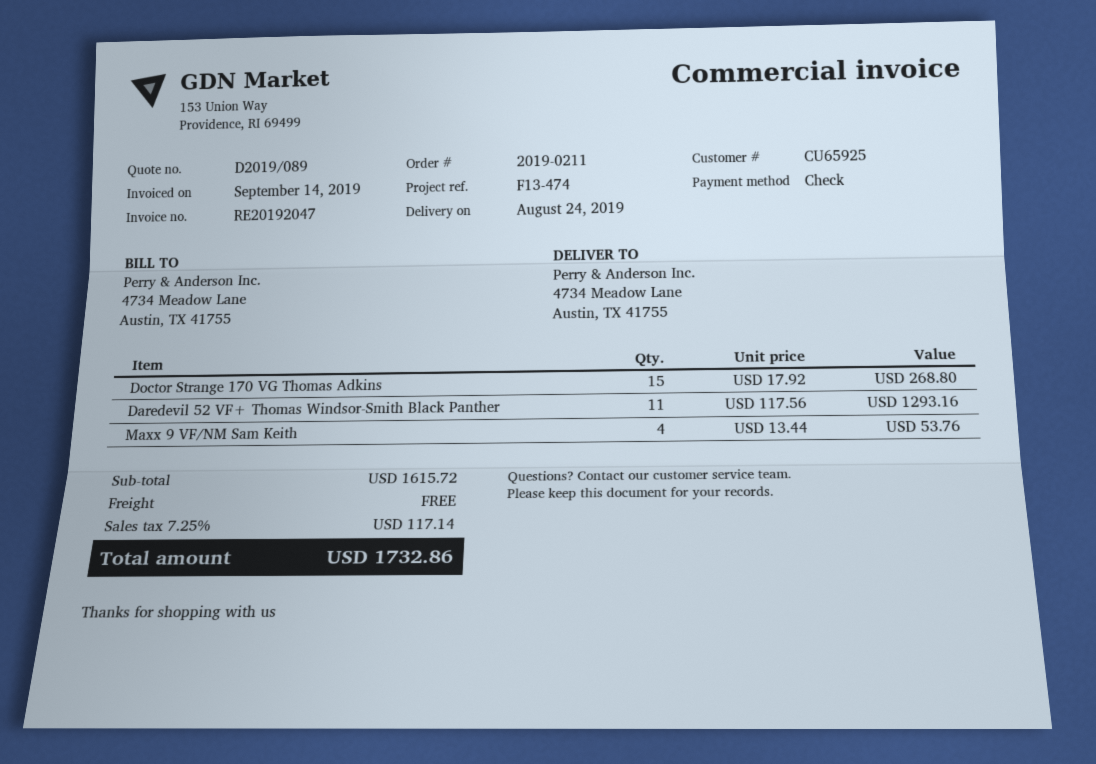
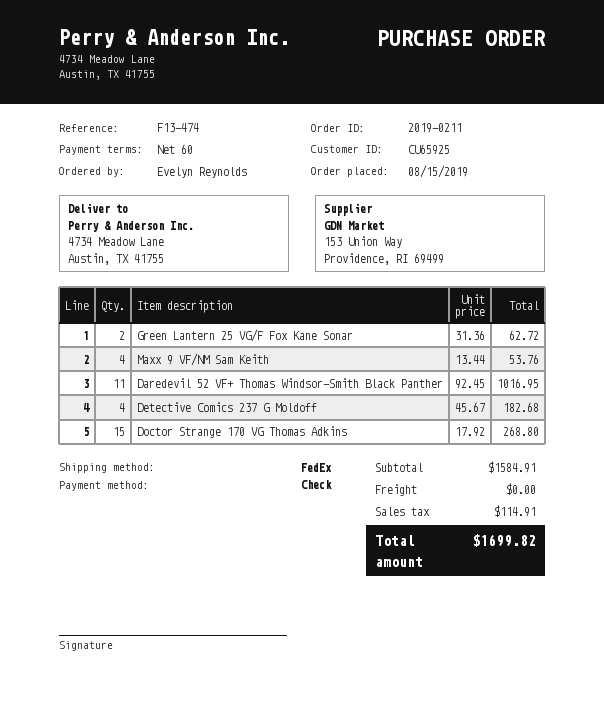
Daredevil 52 VF+ Thomas Windsor-Smith Black Panther: 11 x 117.56 = 1293.16 -> 11 x 92.45 = 1016.95
Green Lantern 25 VG/F Fox Kane Sonar: none -> 2 x 31.36 = 62.72
Detective Comics 237 G Moldoff: none -> 4 x 45.67 = 182.68
subtotal: 1615.72 -> 1584.91
tax: 117.14 -> 114.91
total: 1732.86 -> 1699.82

